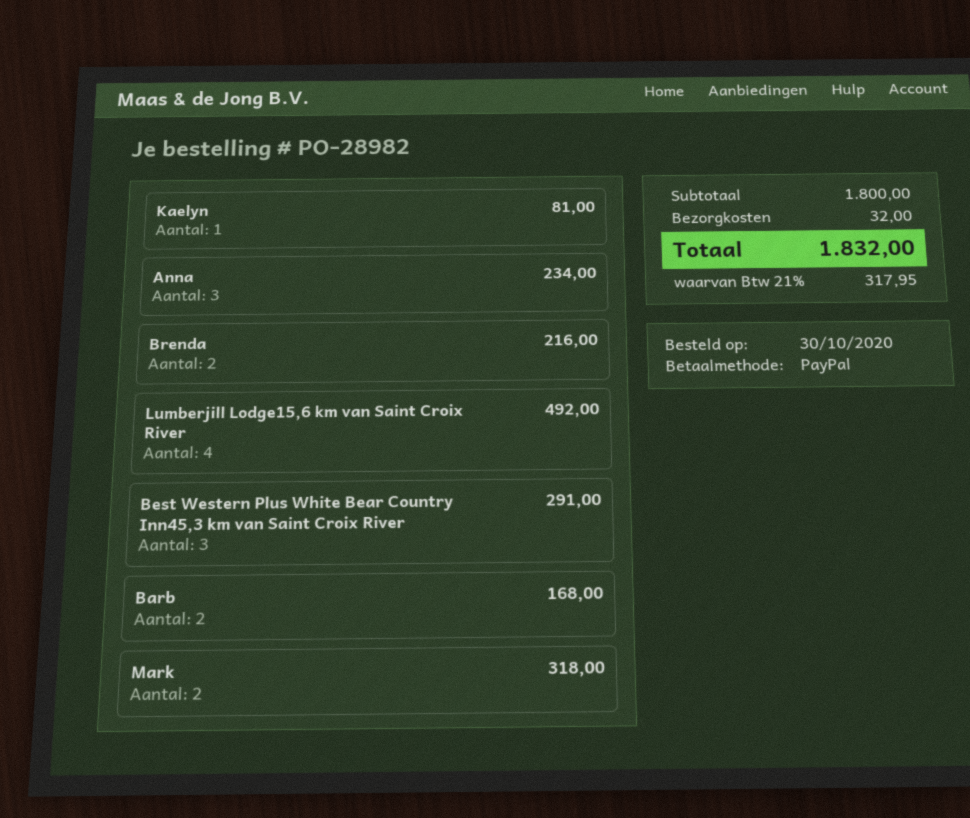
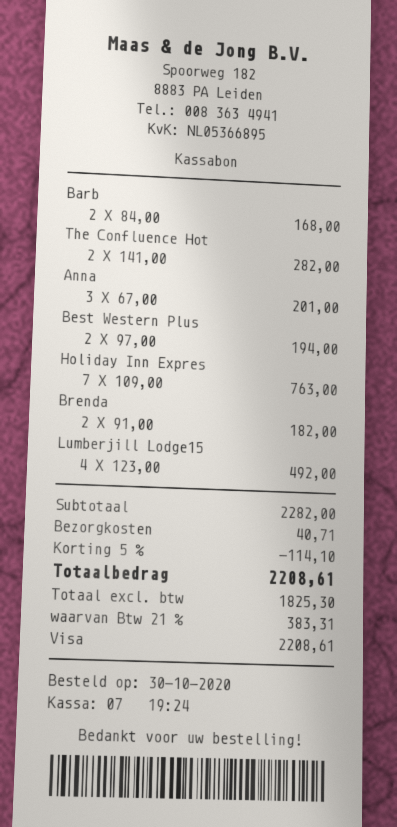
payment method: PayPal -> Visa
Kaelyn: 1 for 81.00 -> none
Anna: 3 for 234.00 -> 3 for 201.00
Brenda: 2 for 216.00 -> 2 for 182.00
Best Western Plus White Bear Country Inn45,3 km van Saint Croix River: 3 for 291.00 -> 2 for 194.00
Mark: 2 for 318.00 -> none
The Confluence Hot: none -> 2 for 282.00
Holiday Inn Expres: none -> 7 for 763.00
subtotal: 1800.00 -> 2282.00
discount: none -> 5% = 114.10
shipping: 32.00 -> 40.71
tax: 21% = 317.95 -> 21% = 383.31
total: 1832.00 -> 2208.61

